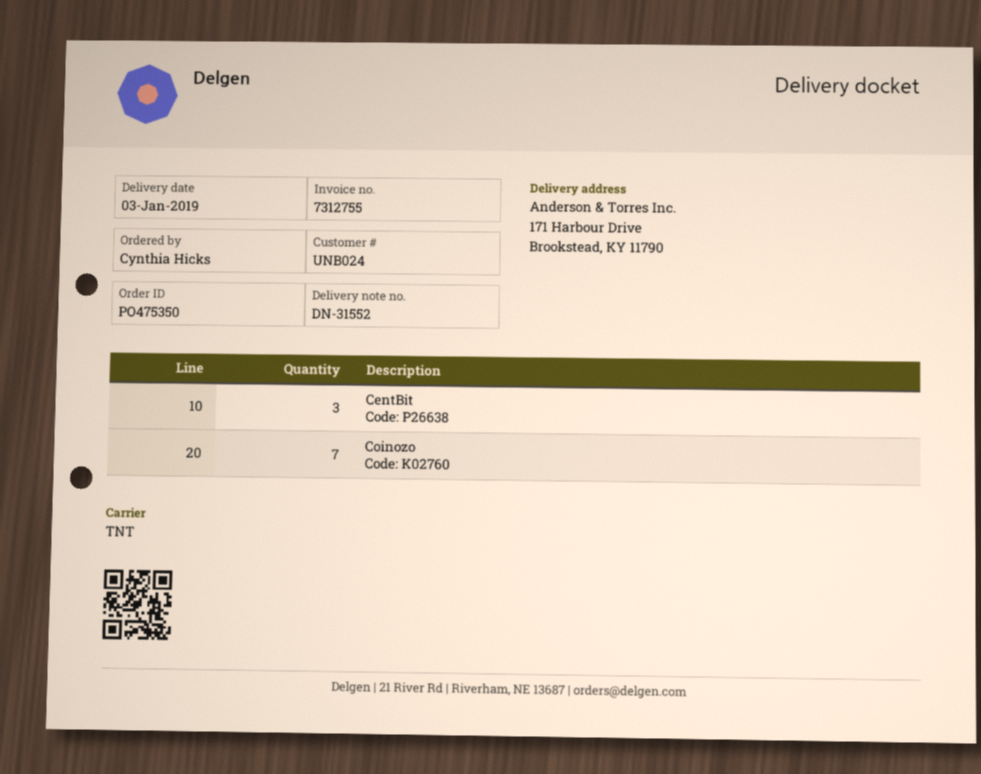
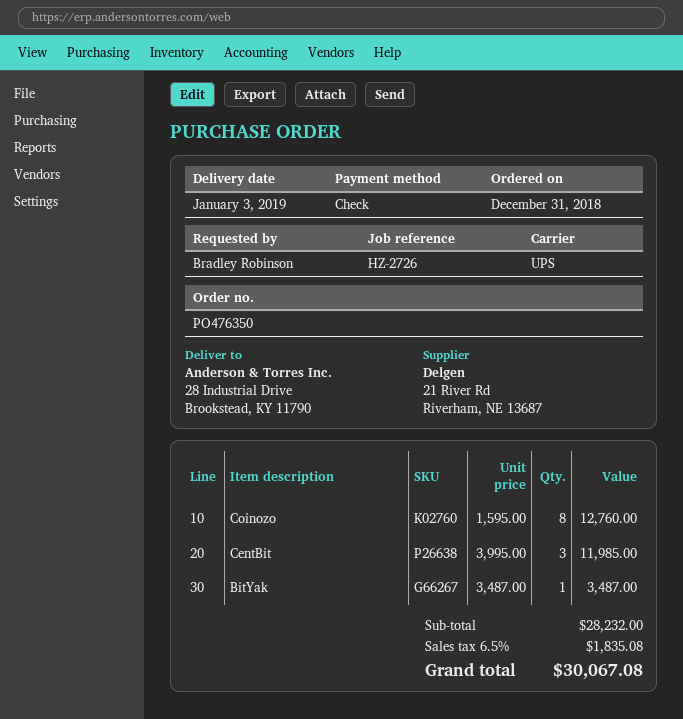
order number: PO475350 -> PO476350
ordered by: Cynthia Hicks -> Bradley Robinson
shipping method: TNT -> UPS
ship to: 171 Harbour Drive, Brookstead, KY 11790 -> 28 Industrial Drive, Brookstead, KY 11790
Coinozo: 7 -> 8
BitYak: none -> 1

